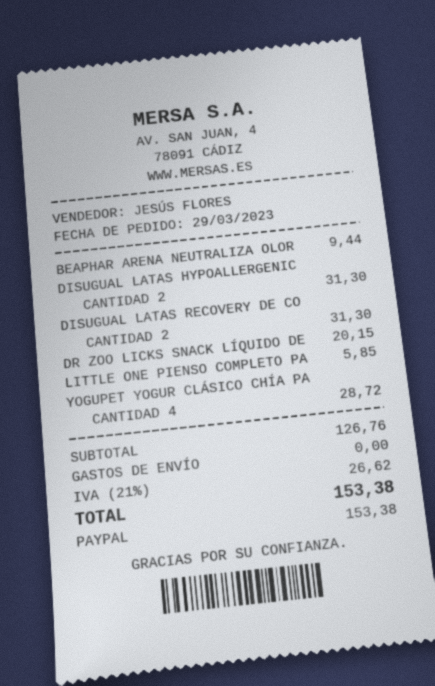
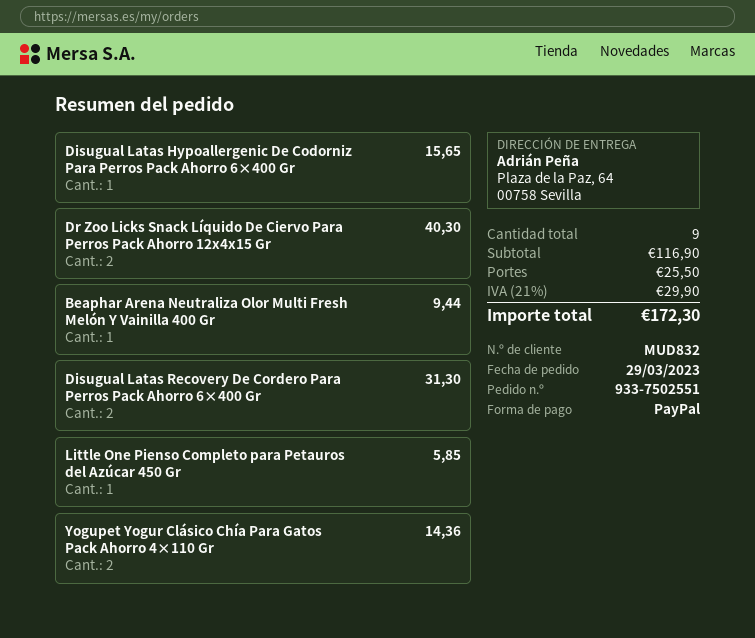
DISUGUAL LATAS HYPOALLERGENIC: 2 for 31.30 -> 1 for 15.65
DR ZOO LICKS SNACK LÍQUIDO DE: 1 for 20.15 -> 2 for 40.30
YOGUPET YOGUR CLÁSICO CHÍA PA: 4 for 28.72 -> 2 for 14.36
subtotal: 126.76 -> 116.90
shipping: 0.00 -> 25.50
tax: 21% = 26.62 -> 21% = 29.90
total: 153.38 -> 172.30

